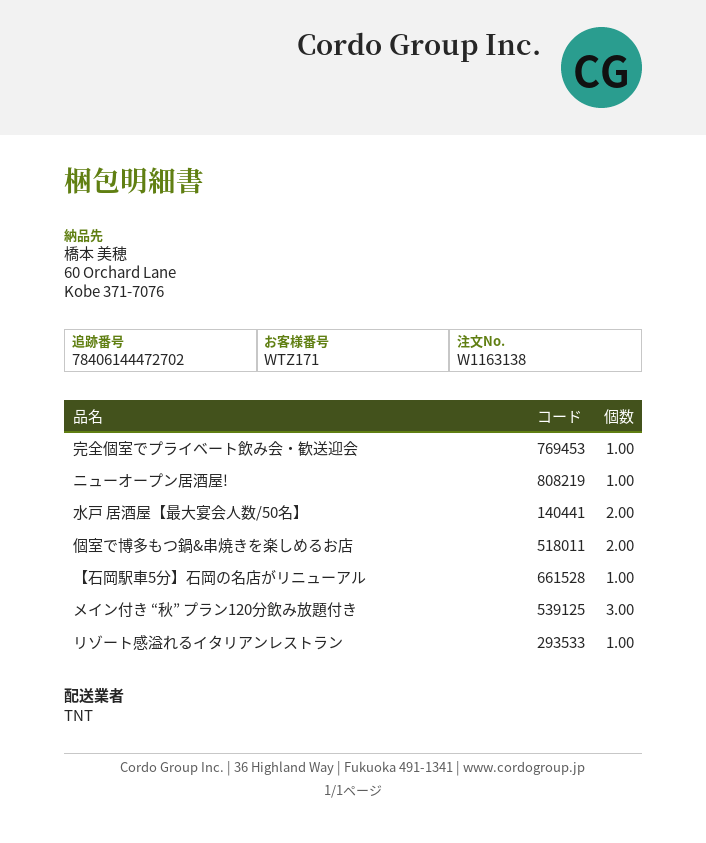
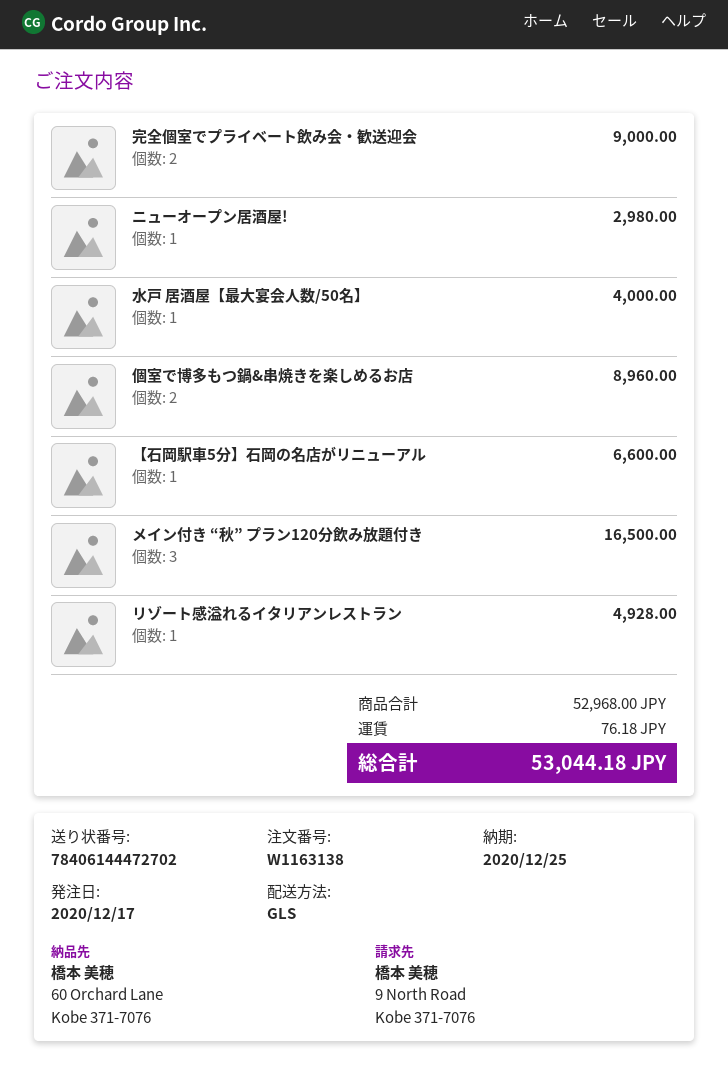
shipping method: TNT -> GLS
完全個室でプライベート飲み会・歓送迎会: 1 -> 2
水戸 居酒屋【最大宴会人数/50名】: 2 -> 1

